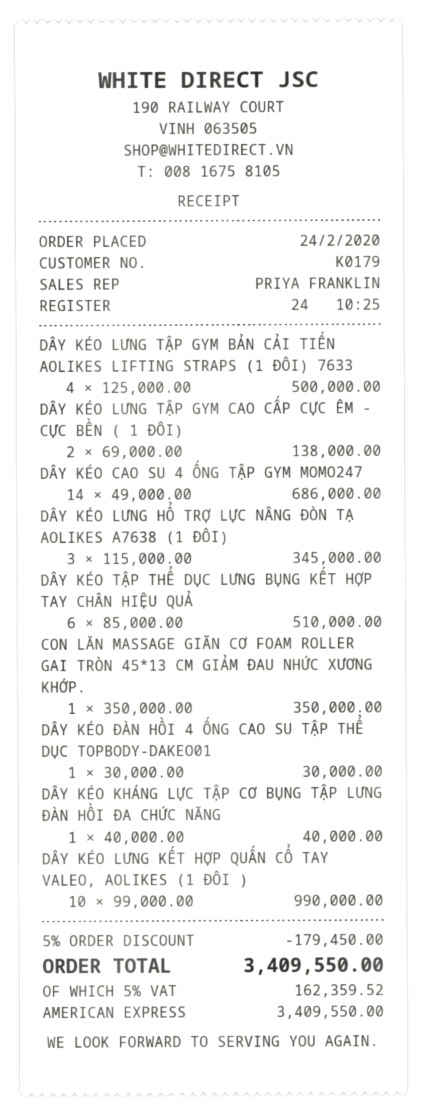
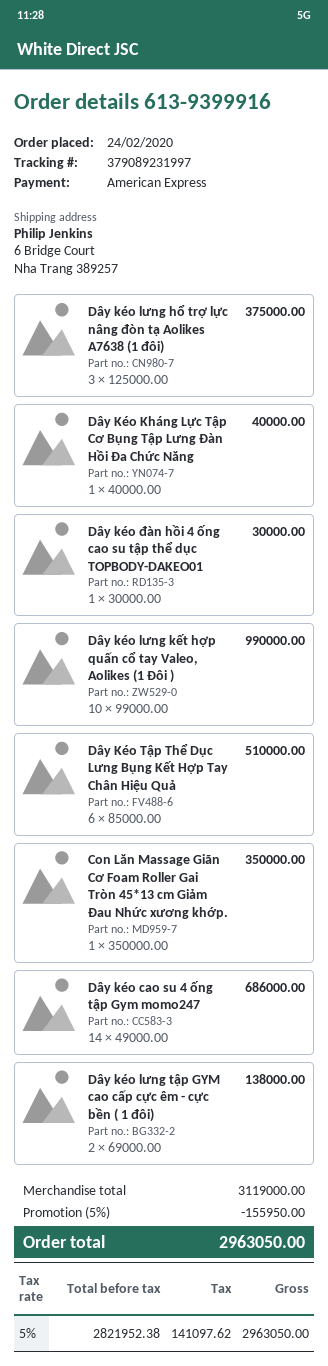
DÂY KÉO LƯNG TẬP GYM BẢN CẢI TIẾN AOLIKES LIFTING STRAPS (1 ĐÔI) 7633: 4 x 125000.00 = 500000.00 -> none
DÂY KÉO LƯNG HỔ TRỢ LỰC NÂNG ĐÒN TẠ AOLIKES A7638 (1 ĐÔI): 3 x 115000.00 = 345000.00 -> 3 x 125000.00 = 375000.00
discount: 5% = 179450.00 -> 5% = 155950.00
tax: 5% = 162359.52 -> 5% = 141097.62
total: 3409550.00 -> 2963050.00

